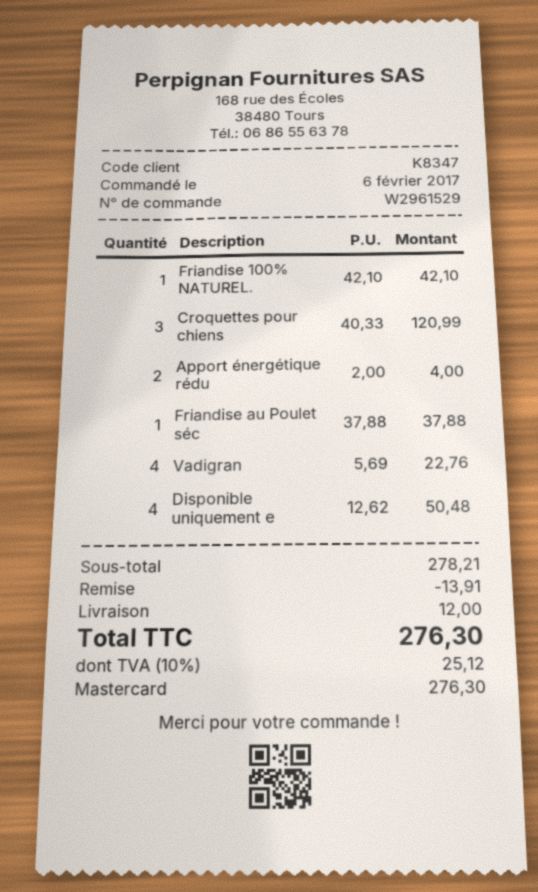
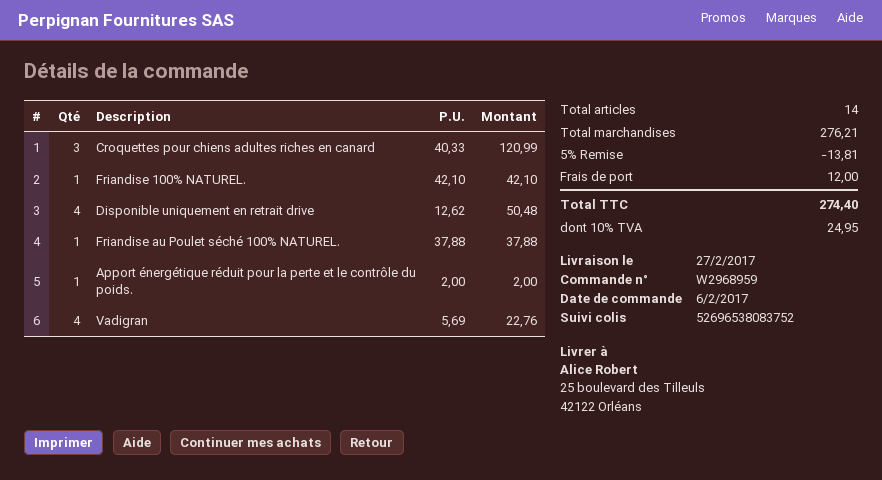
order number: W2961529 -> W2968959
Apport énergétique rédu: 2 x 2.00 = 4.00 -> 1 x 2.00 = 2.00
subtotal: 278.21 -> 276.21
discount: 13.91 -> 13.81
tax: 10% = 25.12 -> 10% = 24.95
total: 276.30 -> 274.40

